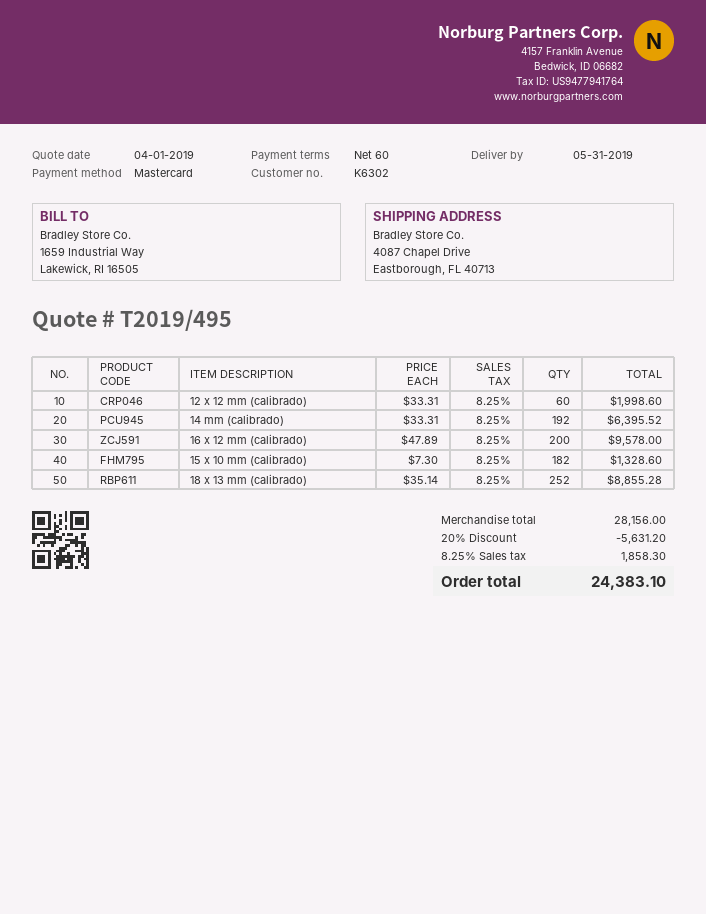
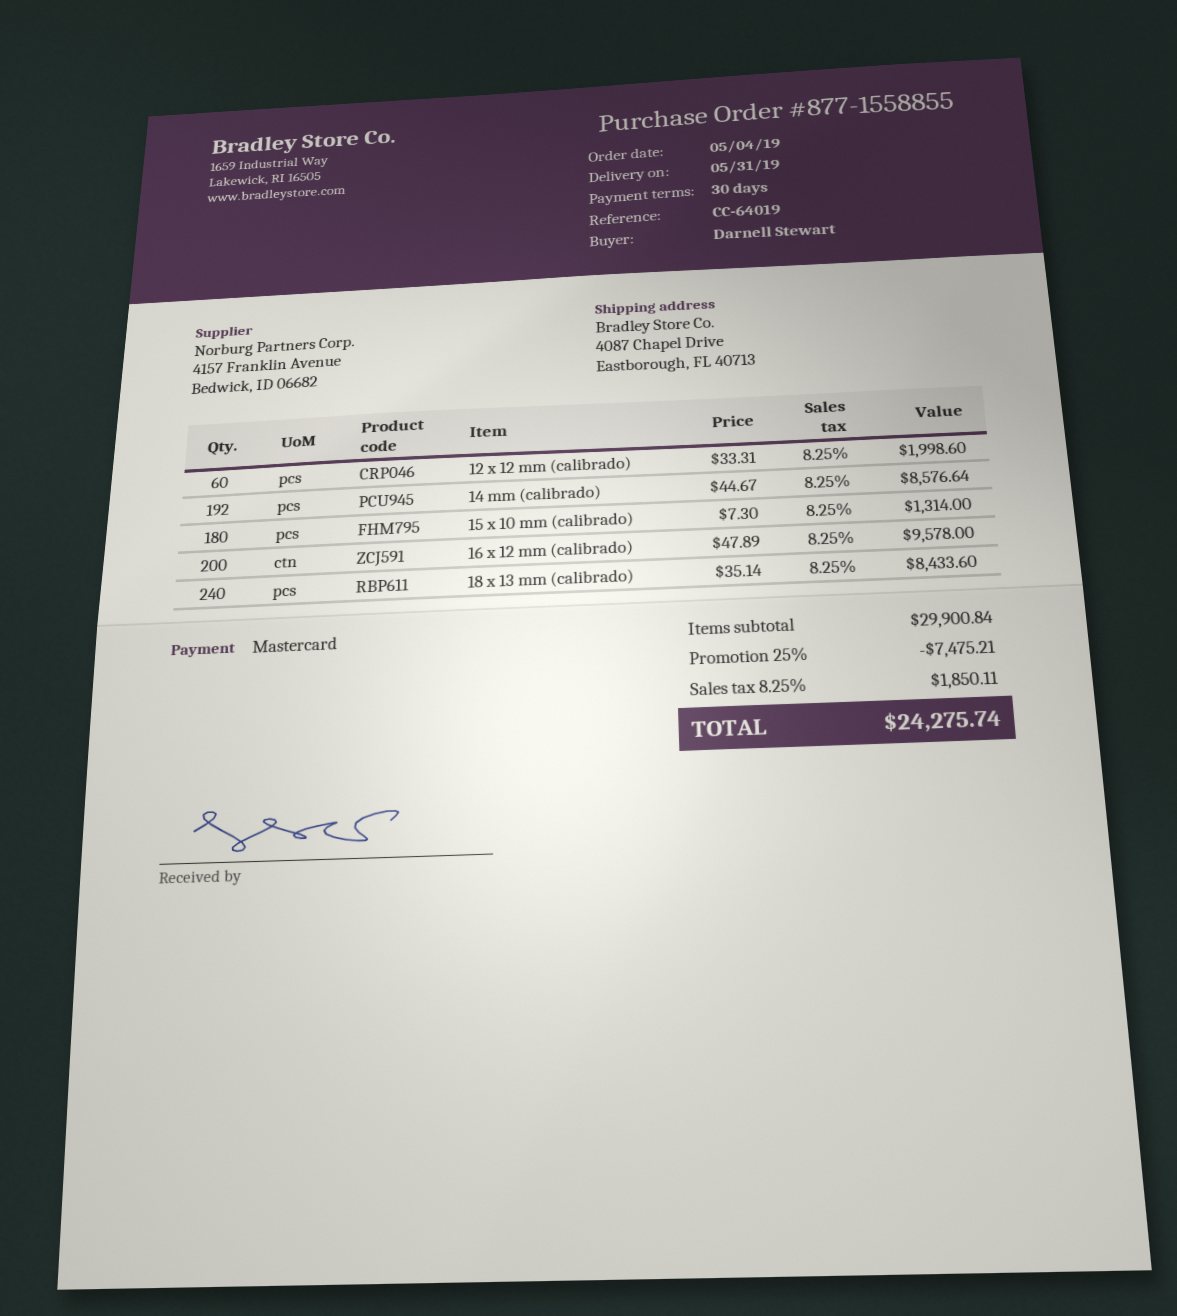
payment terms: 60 days -> 30 days
14 mm (calibrado): 192 x 33.31 = 6395.52 -> 192 x 44.67 = 8576.64
15 x 10 mm (calibrado): 182 x 7.30 = 1328.60 -> 180 x 7.30 = 1314.00
18 x 13 mm (calibrado): 252 x 35.14 = 8855.28 -> 240 x 35.14 = 8433.60
subtotal: 28156.00 -> 29900.84
discount: 20% = 5631.20 -> 25% = 7475.21
tax: 8.25% = 1858.30 -> 8.25% = 1850.11
total: 24383.10 -> 24275.74

